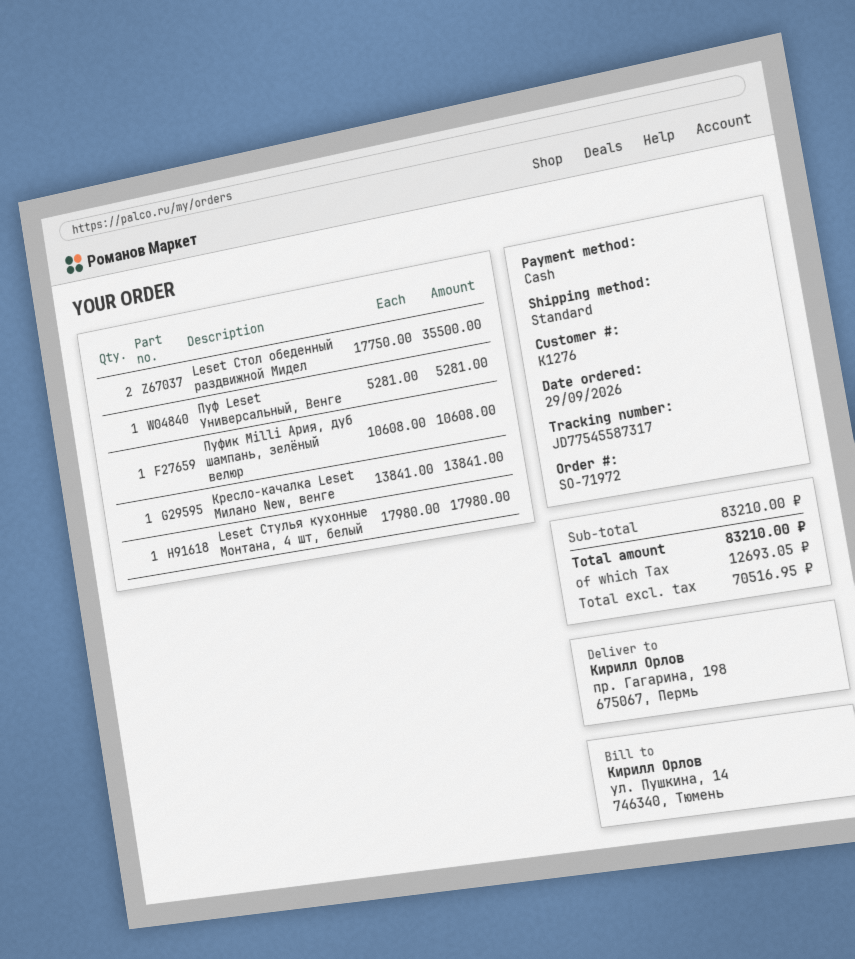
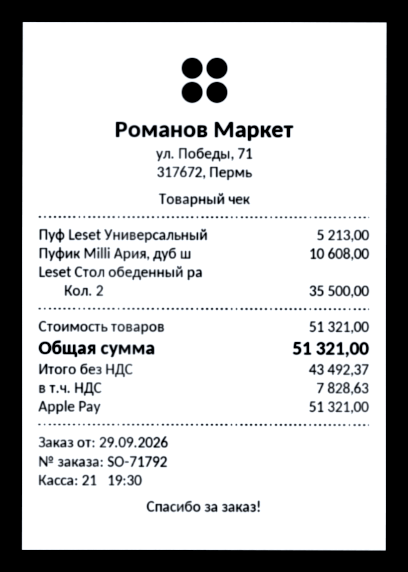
order number: SO-71972 -> SO-71792
payment method: cash -> Apple Pay
Пуф Leset Универсальный, Венге: 1 for 5281.00 -> 1 for 5213.00
Кресло-качалка Leset Милано New, венге: 1 for 13841.00 -> none
Leset Стулья кухонные Монтана, 4 шт, белый: 1 for 17980.00 -> none
subtotal: 83210.00 -> 51321.00
net: 70516.95 -> 43492.37
tax: 12693.05 -> 7828.63
total: 83210.00 -> 51321.00

